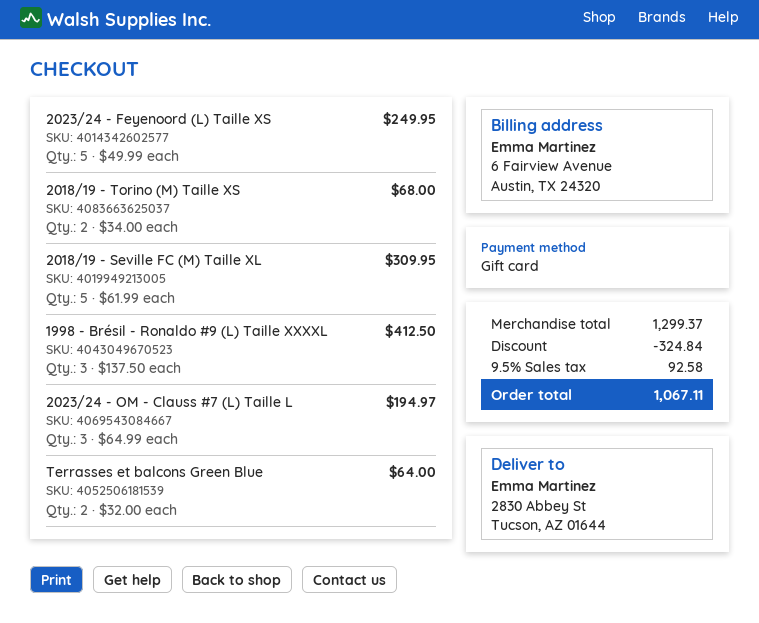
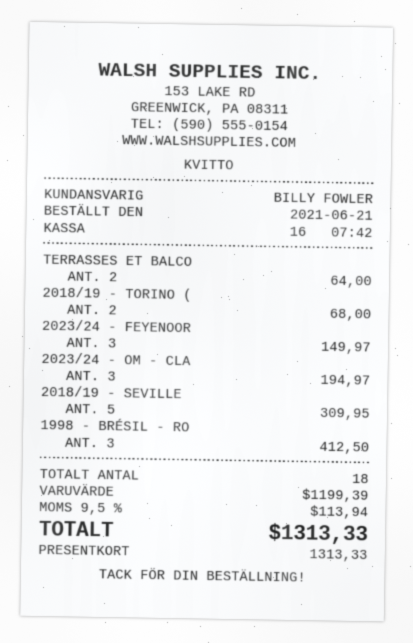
2023/24 - Feyenoord (L) Taille XS: 5 for 249.95 -> 3 for 149.97
subtotal: 1299.37 -> 1199.39
discount: 324.84 -> none
tax: 9.5% = 92.58 -> 9.5% = 113.94
total: 1067.11 -> 1313.33

